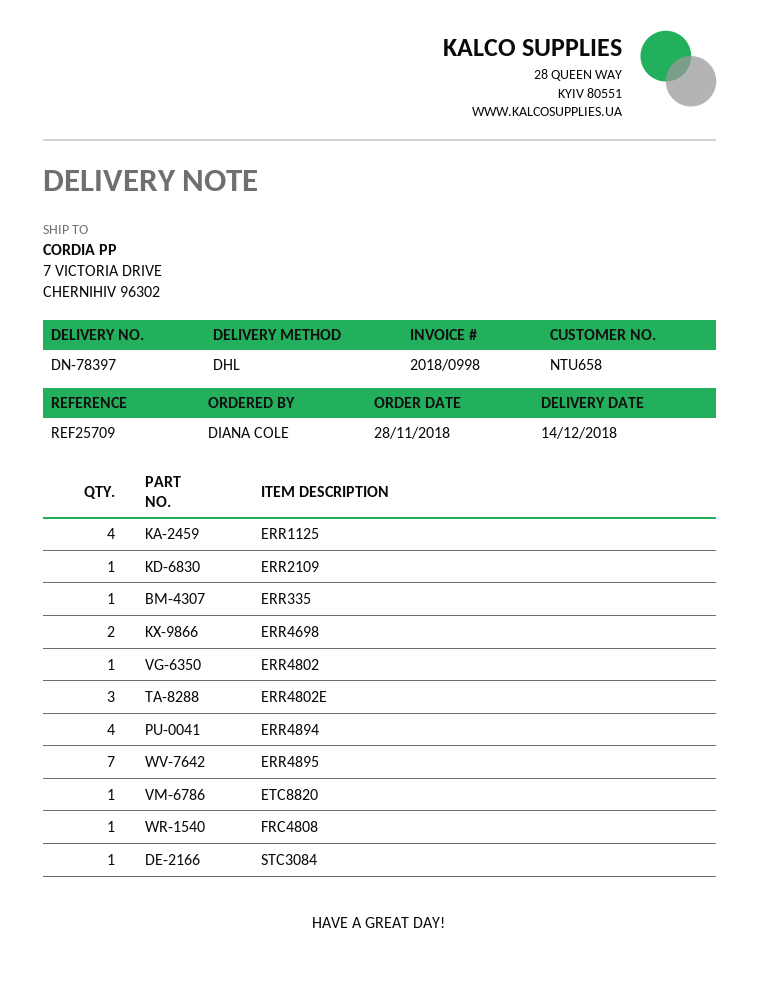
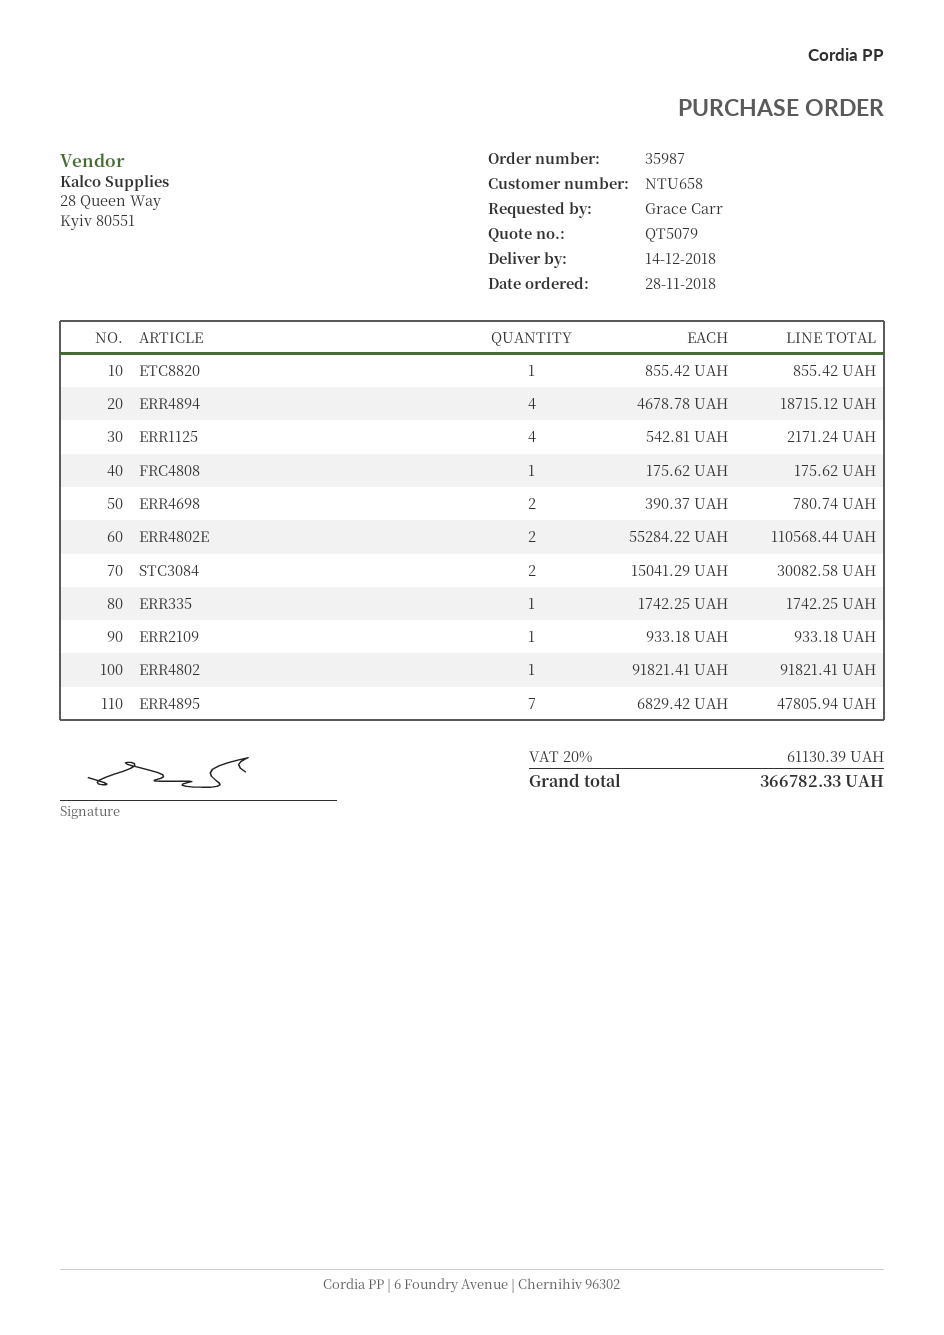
ordered by: DIANA COLE -> Grace Carr
ERR4802E: 3 -> 2
STC3084: 1 -> 2

